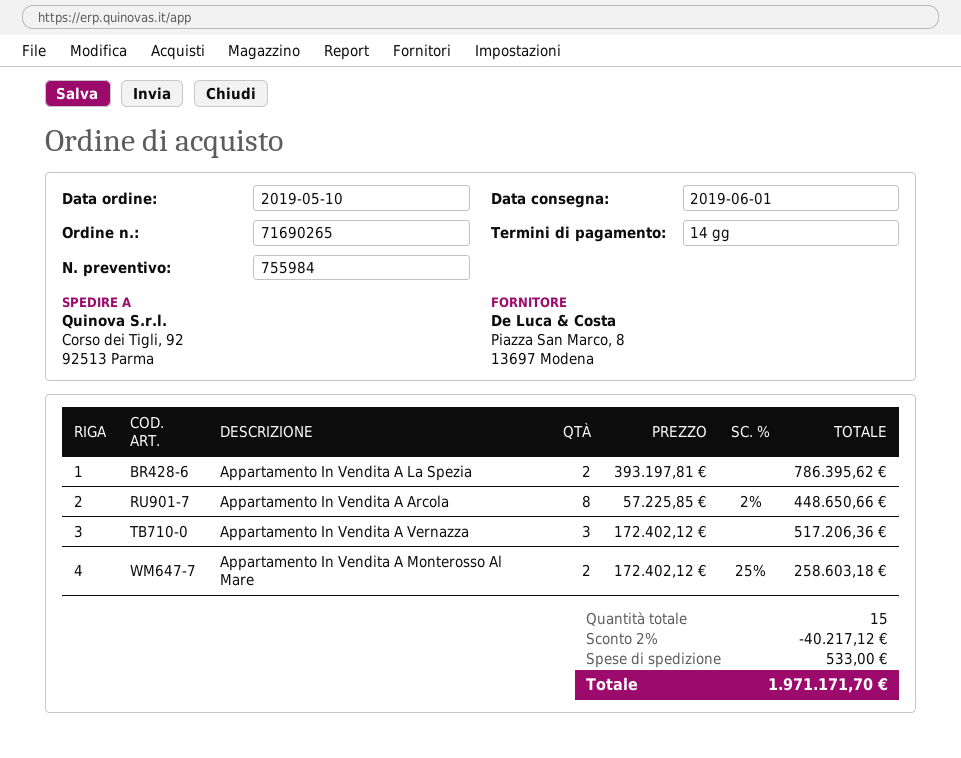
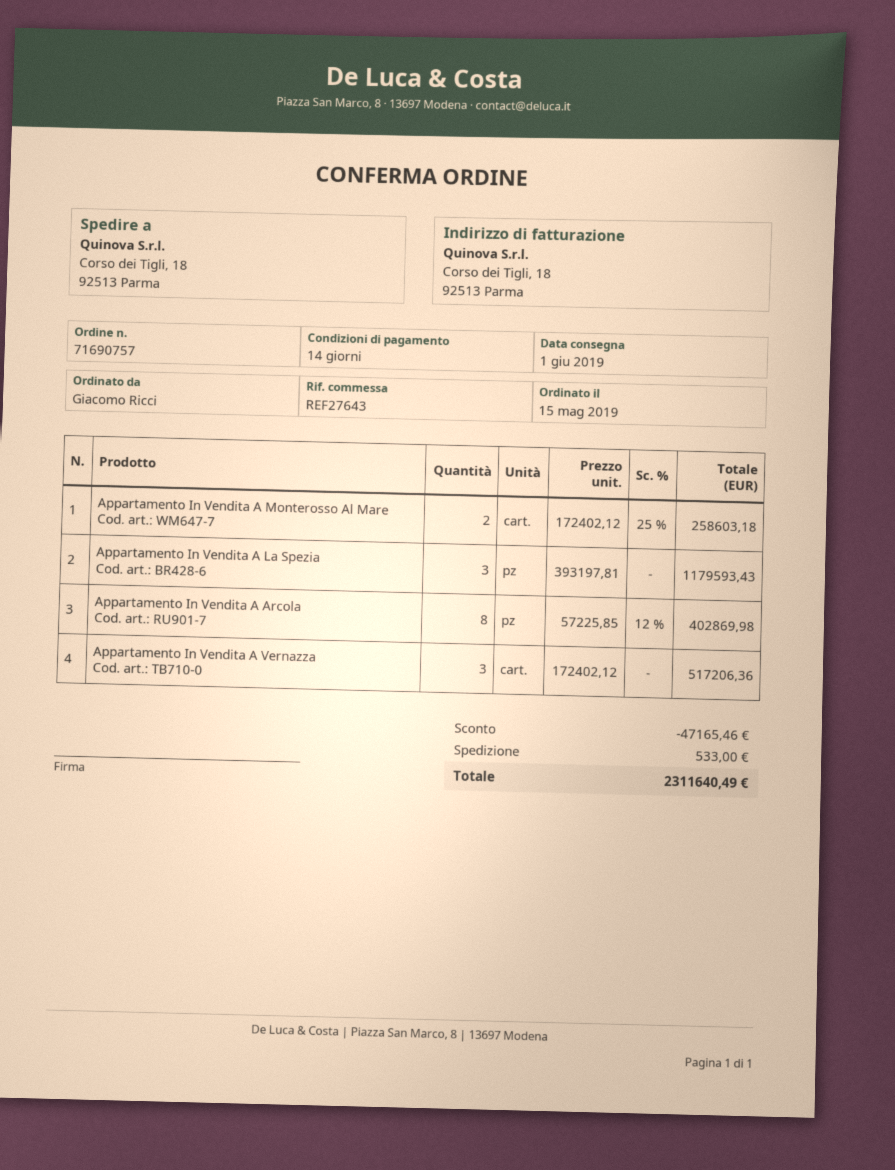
order number: 71690265 -> 71690757
order date: 2019-05-10 -> 2019-05-15
ship to: Corso dei Tigli, 92, 92513 Parma -> Corso dei Tigli, 18, 92513 Parma
Appartamento In Vendita A La Spezia: 2 x 393197.81 = 786395.62 -> 3 x 393197.81 = 1179593.43
Appartamento In Vendita A Arcola: 8 x 57225.85 - 2% = 448650.66 -> 8 x 57225.85 - 12% = 402869.98
discount: 40217.12 -> 47165.46
total: 1971171.70 -> 2311640.49

